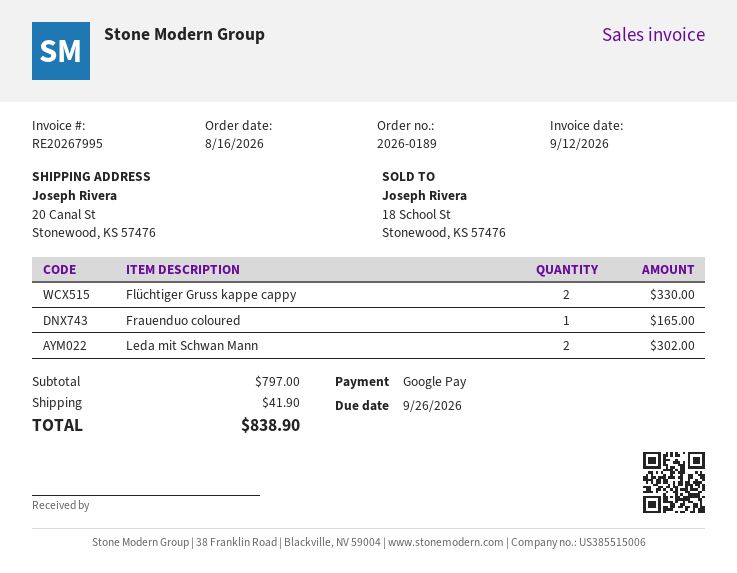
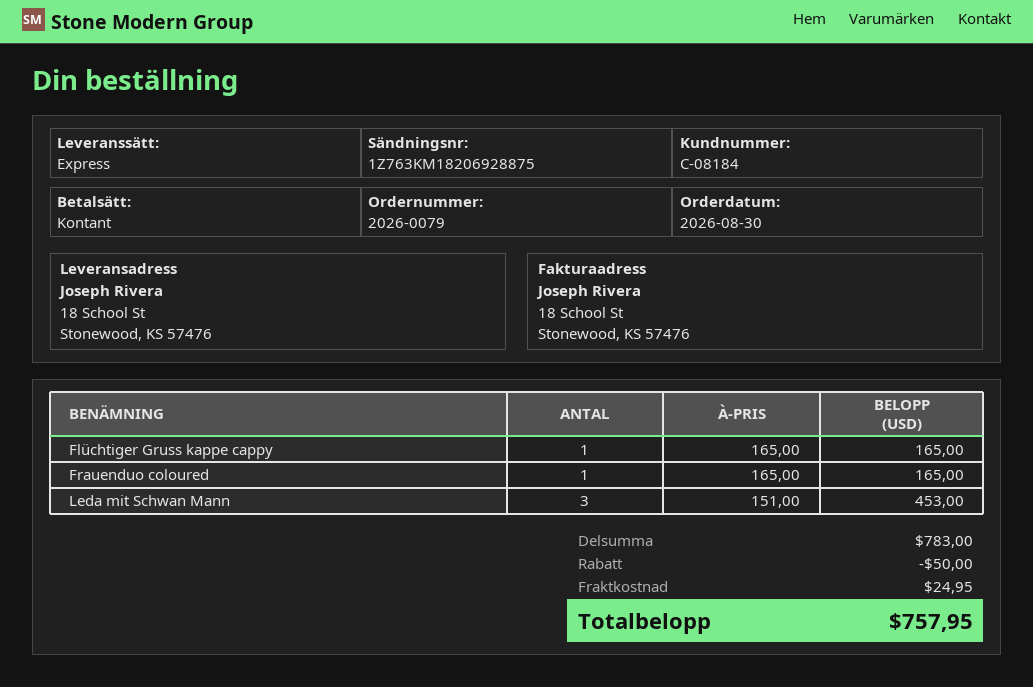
order number: 2026-0189 -> 2026-0079
order date: 2026-08-16 -> 2026-08-30
payment method: Google Pay -> cash
ship to: 20 Canal St, Stonewood, KS 57476 -> 18 School St, Stonewood, KS 57476
Flüchtiger Gruss kappe cappy: 2 for 330.00 -> 1 for 165.00
Leda mit Schwan Mann: 2 for 302.00 -> 3 for 453.00
subtotal: 797.00 -> 783.00
discount: none -> 50.00
shipping: 41.90 -> 24.95
total: 838.90 -> 757.95

